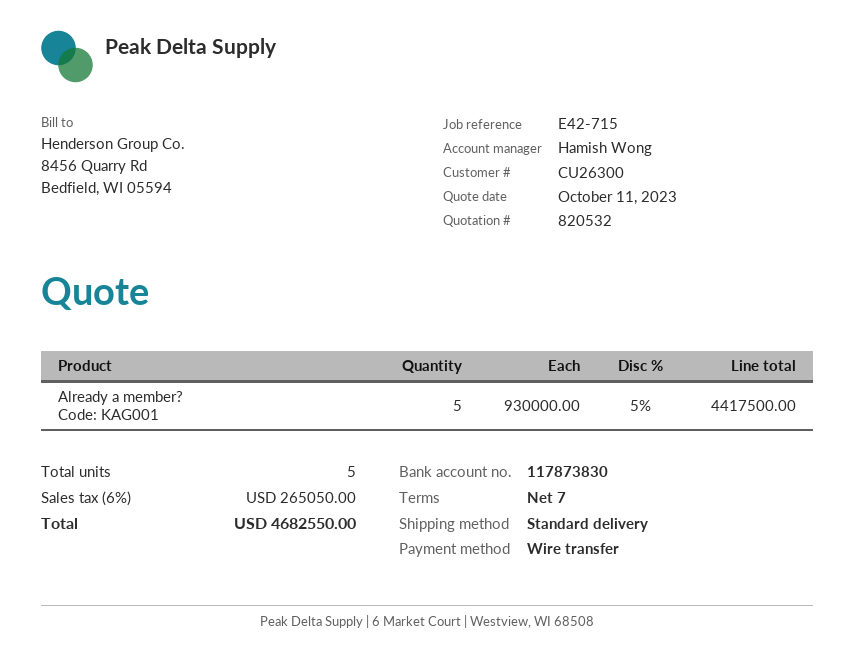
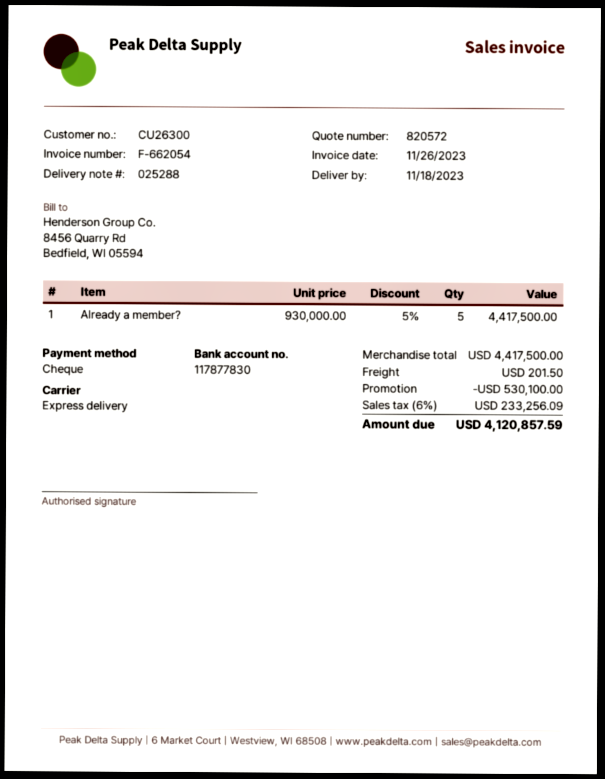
quote number: 820532 -> 820572
payment method: bank transfer -> cheque
bank account: 117873830 -> 117877830
shipping method: standard -> express
discount: none -> 530100.00
shipping: none -> 201.50
tax: 6% = 265050.00 -> 6% = 233256.09
total: 4682550.00 -> 4120857.59

